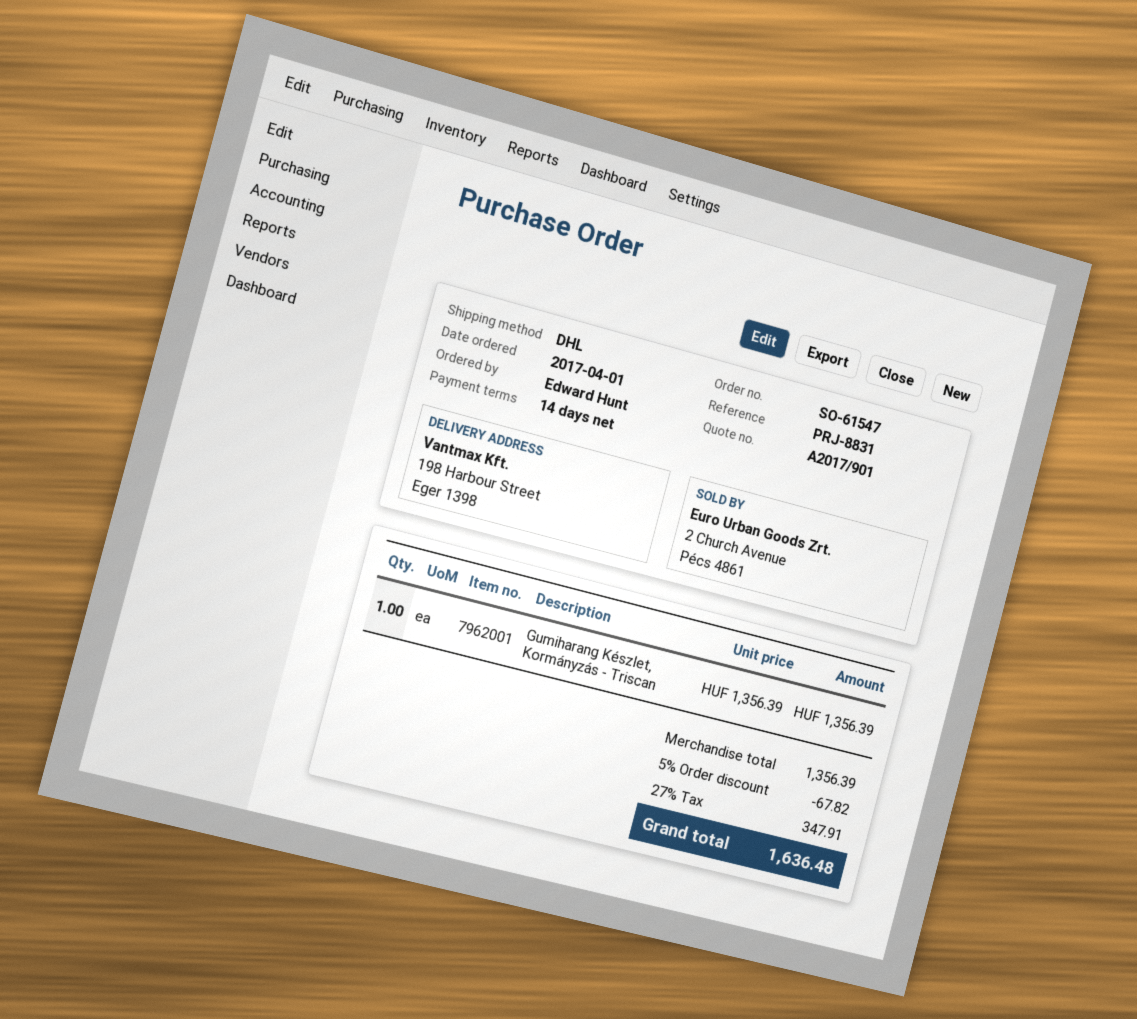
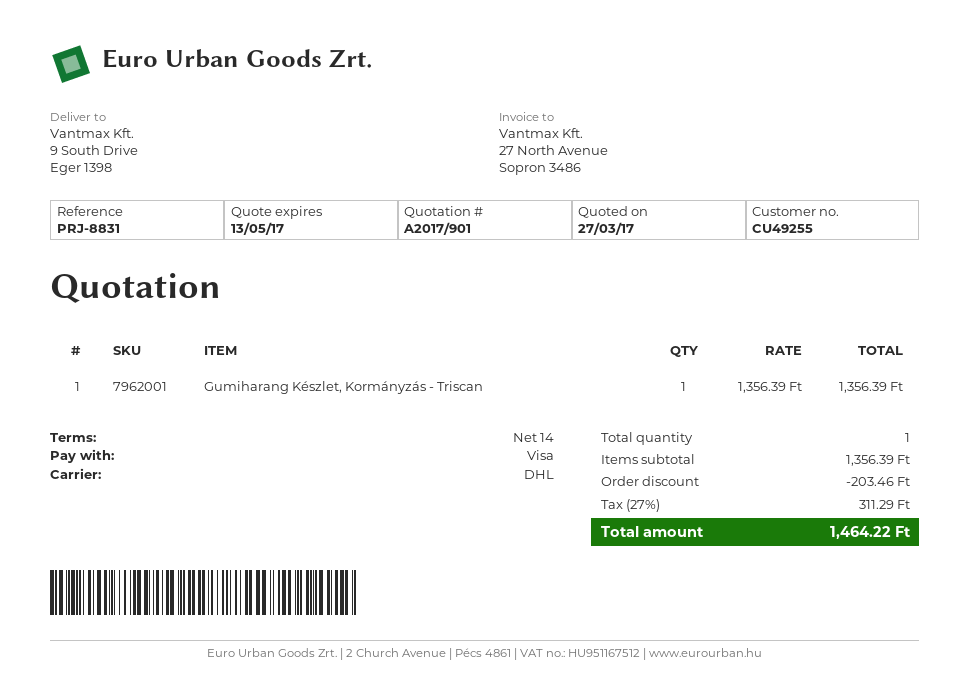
ship to: 198 Harbour Street, Eger 1398 -> 9 South Drive, Eger 1398
discount: 67.82 -> 203.46
tax: 27% = 347.91 -> 27% = 311.29
total: 1636.48 -> 1464.22

